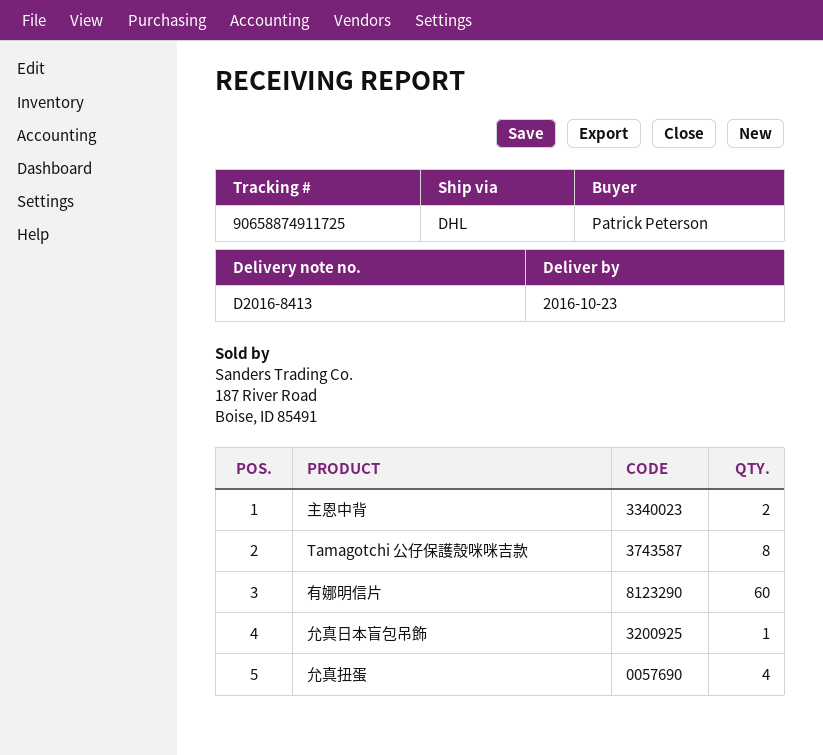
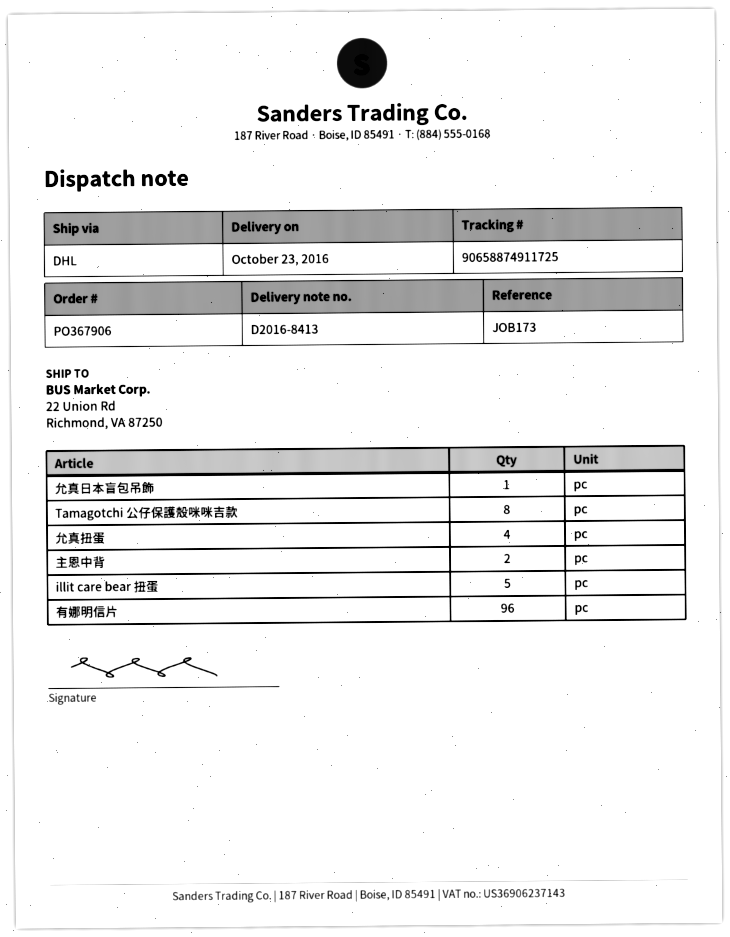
有娜明信片: 60 -> 96
illit care bear 扭蛋: none -> 5

